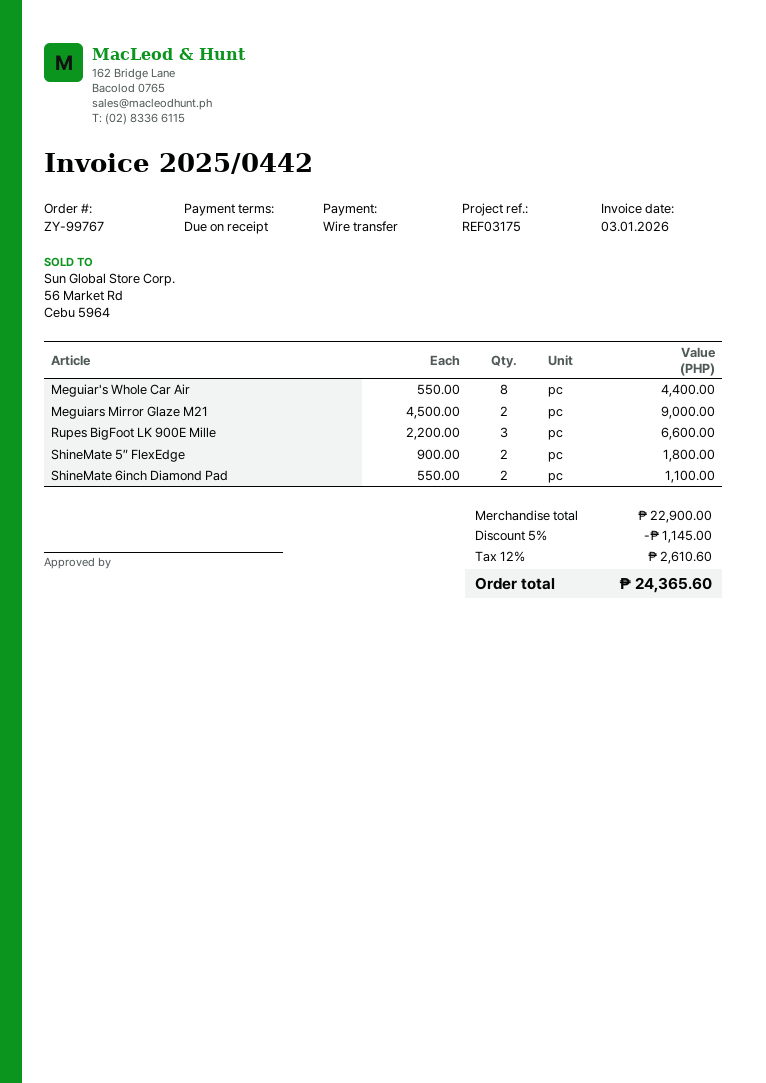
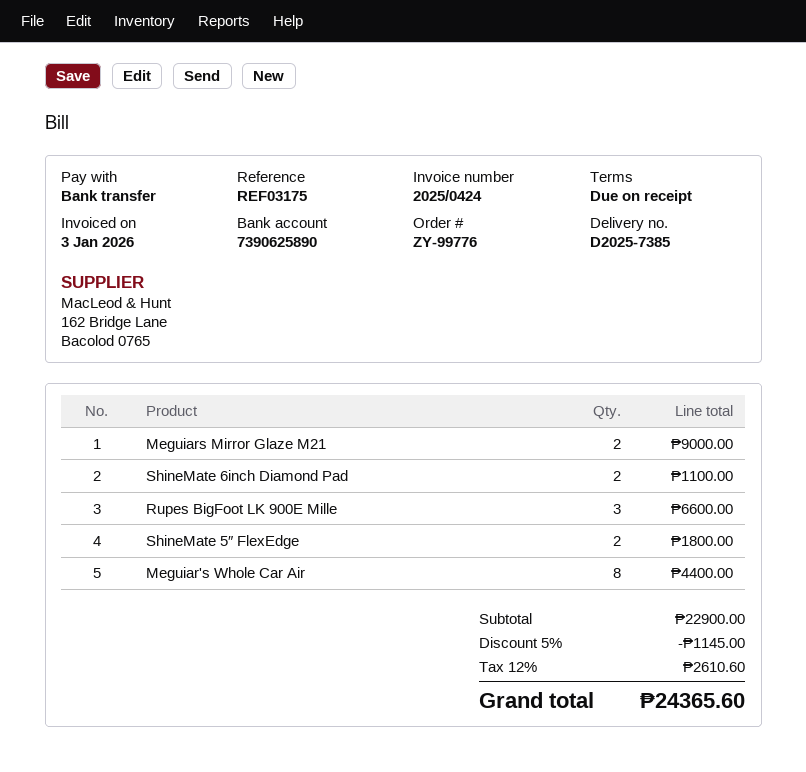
order number: ZY-99767 -> ZY-99776
invoice number: 2025/0442 -> 2025/0424

